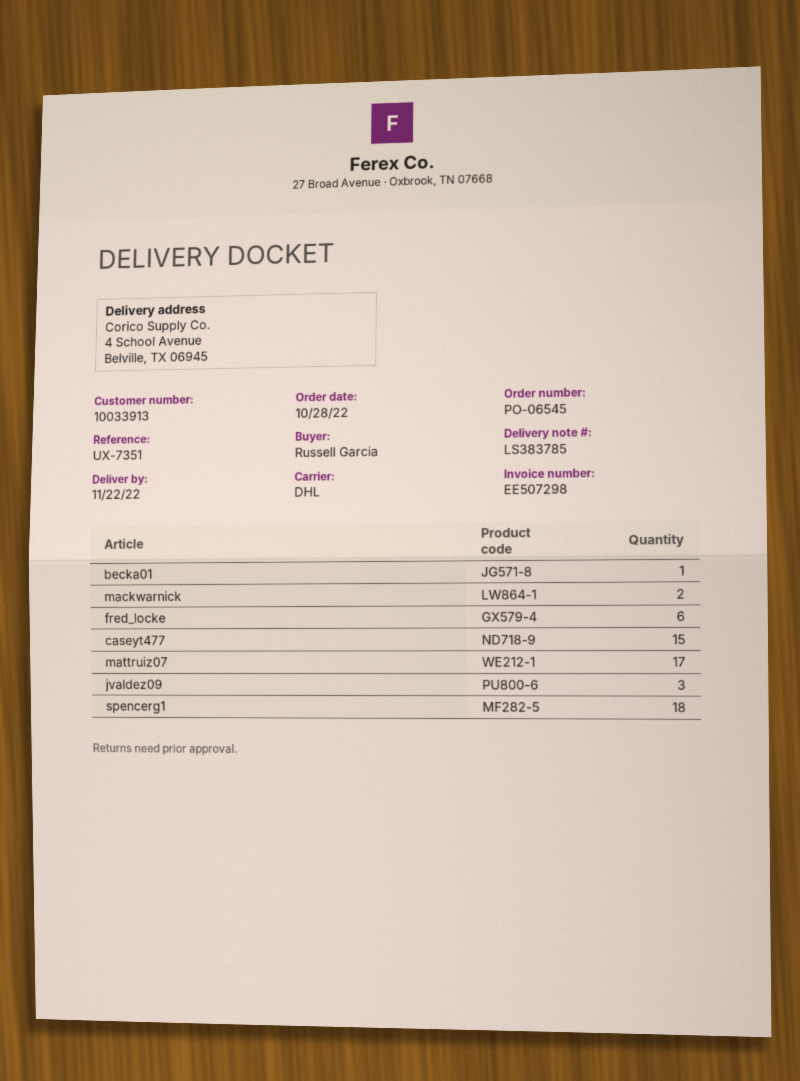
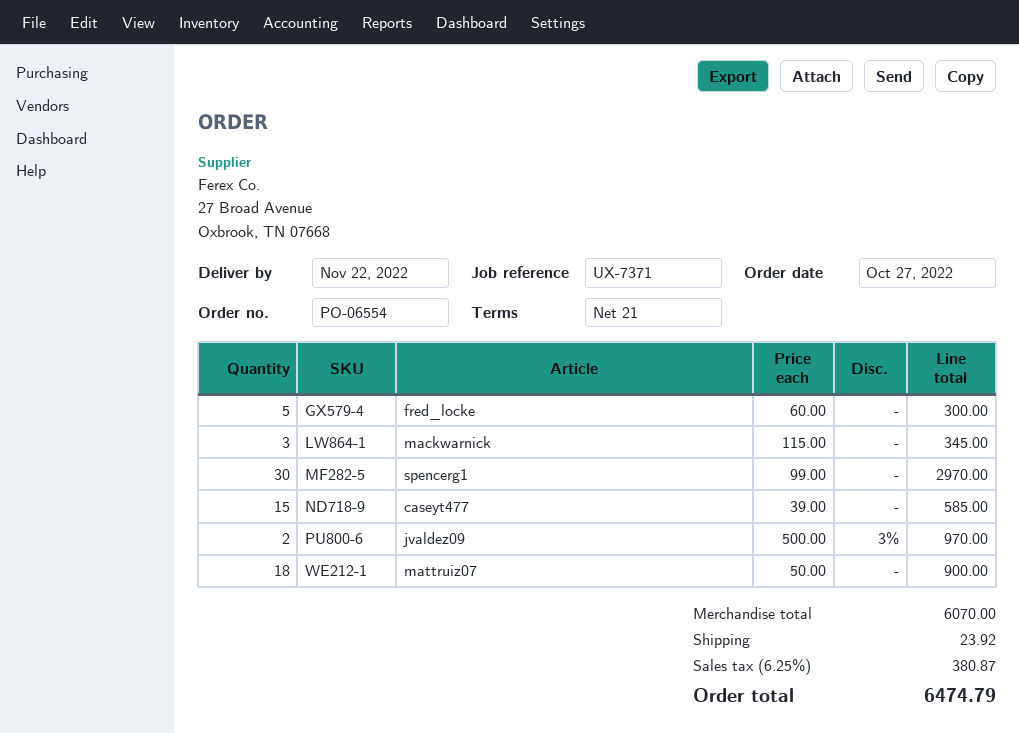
order number: PO-06545 -> PO-06554
order date: 2022-10-28 -> 2022-10-27
reference: UX-7351 -> UX-7371
becka01: 1 -> none
mackwarnick: 2 -> 3
fred_locke: 6 -> 5
mattruiz07: 17 -> 18
jvaldez09: 3 -> 2
spencerg1: 18 -> 30

